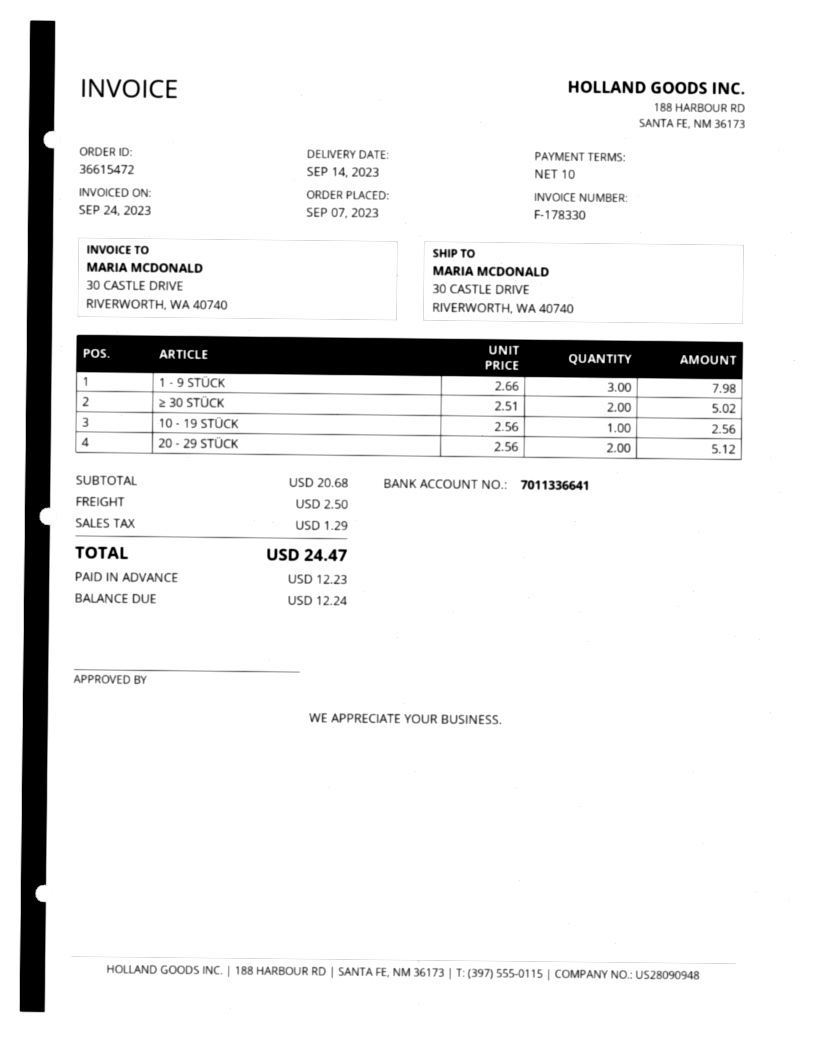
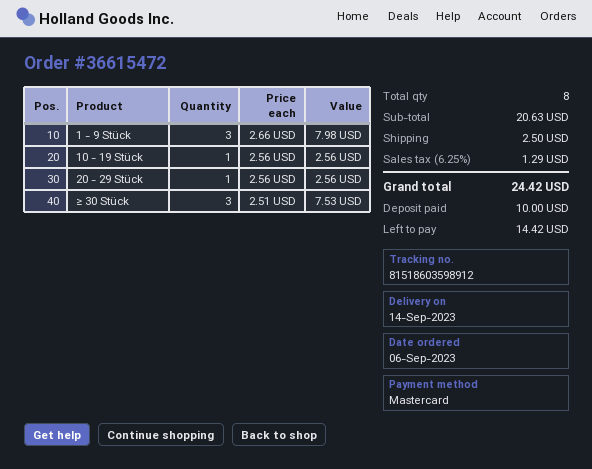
order date: 2023-09-07 -> 2023-09-06
≥ 30 STÜCK: 2 x 2.51 = 5.02 -> 3 x 2.51 = 7.53
20 - 29 STÜCK: 2 x 2.56 = 5.12 -> 1 x 2.56 = 2.56
subtotal: 20.68 -> 20.63
total: 24.47 -> 24.42
deposit: 12.23 -> 10.00
balance: 12.24 -> 14.42

